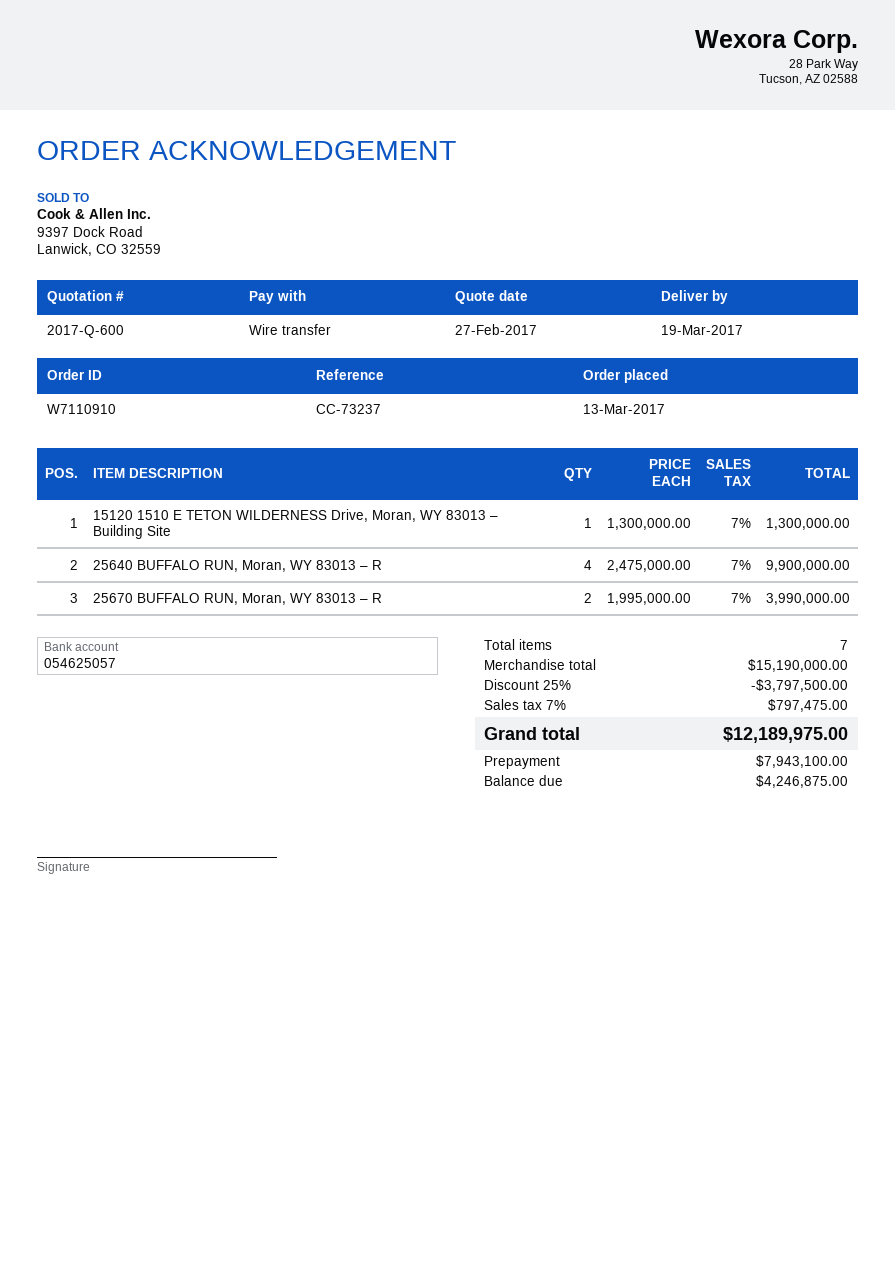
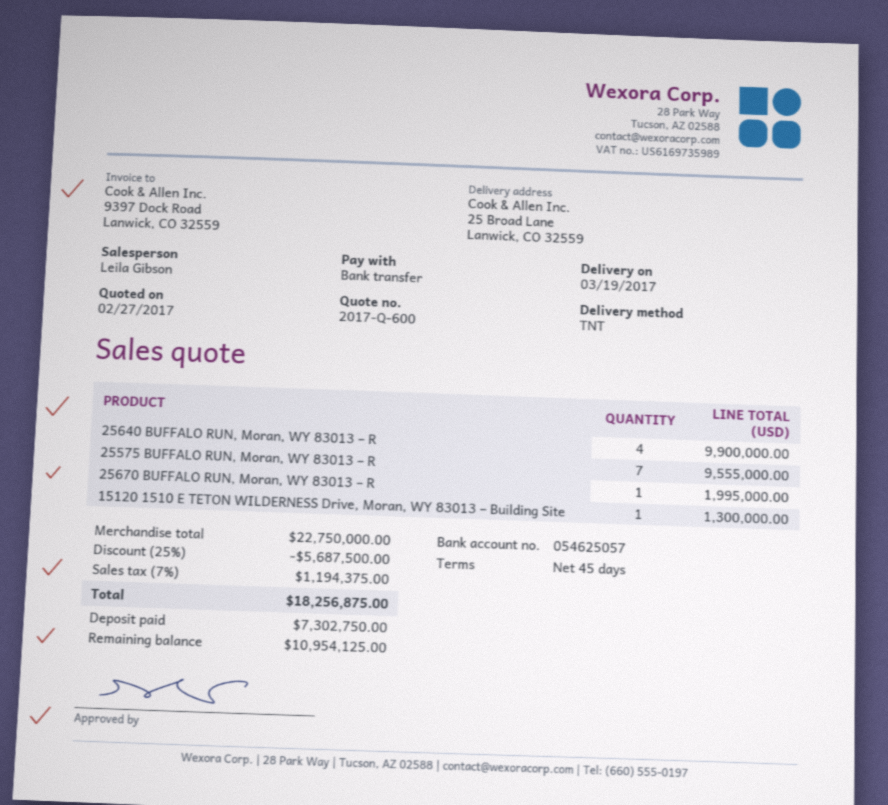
25670 BUFFALO RUN, Moran, WY 83013 – R: 2 for 3990000.00 -> 1 for 1995000.00
25575 BUFFALO RUN, Moran, WY 83013 – R: none -> 7 for 9555000.00
subtotal: 15190000.00 -> 22750000.00
discount: 25% = 3797500.00 -> 25% = 5687500.00
tax: 7% = 797475.00 -> 7% = 1194375.00
total: 12189975.00 -> 18256875.00
deposit: 7943100.00 -> 7302750.00
balance: 4246875.00 -> 10954125.00

